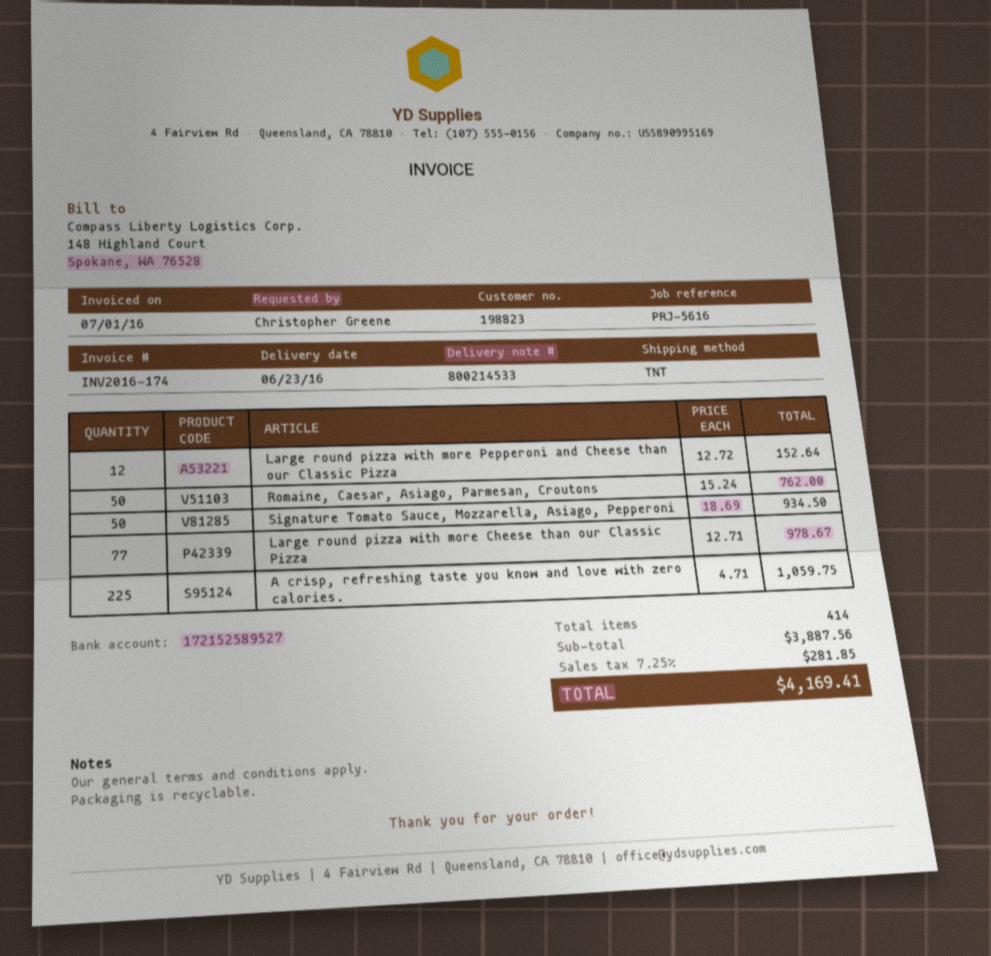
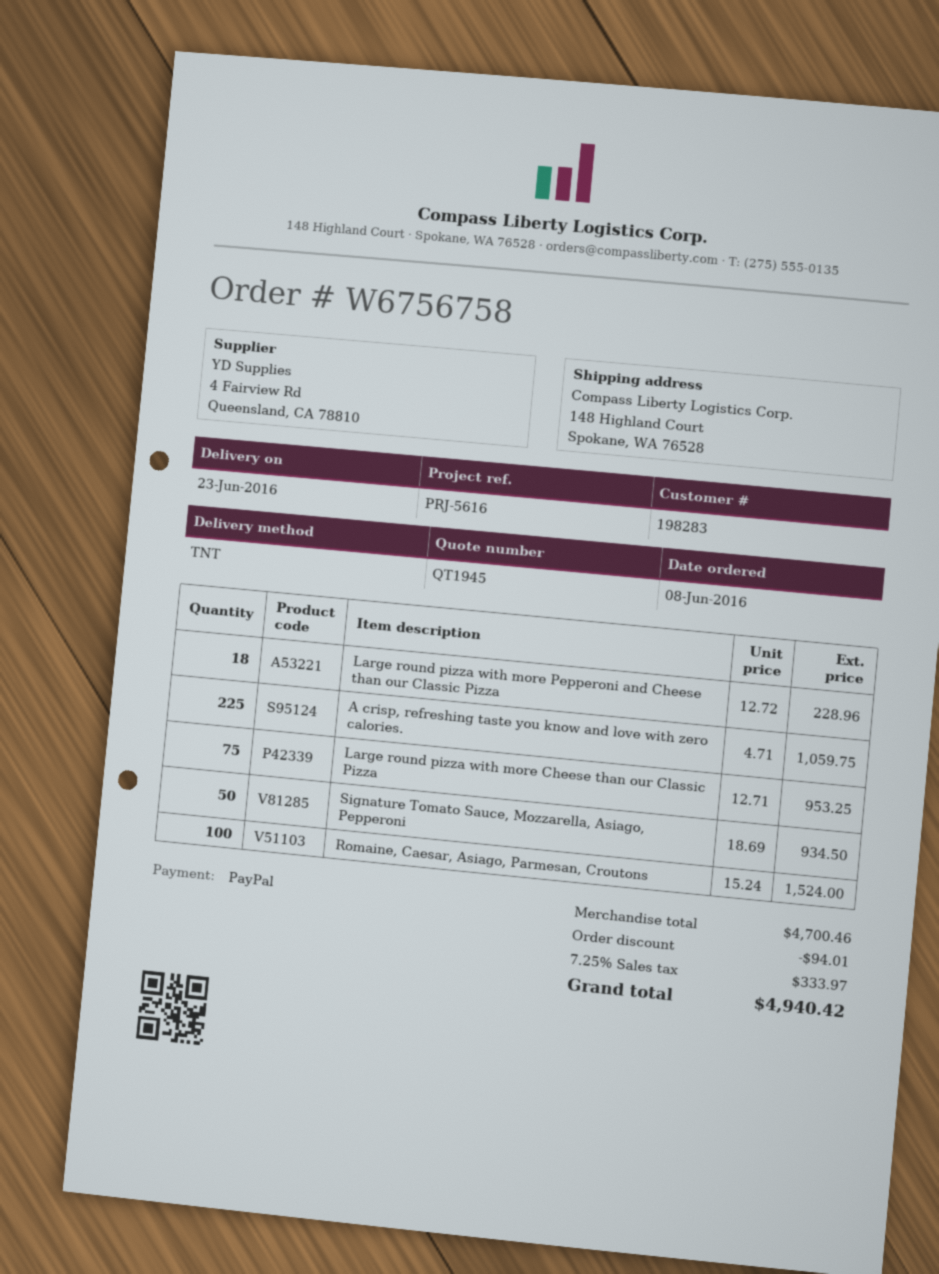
customer number: 198823 -> 198283
Large round pizza with more Pepperoni and Cheese than our Classic Pizza: 12 x 12.72 = 152.64 -> 18 x 12.72 = 228.96
Romaine, Caesar, Asiago, Parmesan, Croutons: 50 x 15.24 = 762.00 -> 100 x 15.24 = 1524.00
Large round pizza with more Cheese than our Classic Pizza: 77 x 12.71 = 978.67 -> 75 x 12.71 = 953.25
subtotal: 3887.56 -> 4700.46
discount: none -> 94.01
tax: 7.25% = 281.85 -> 7.25% = 333.97
total: 4169.41 -> 4940.42

